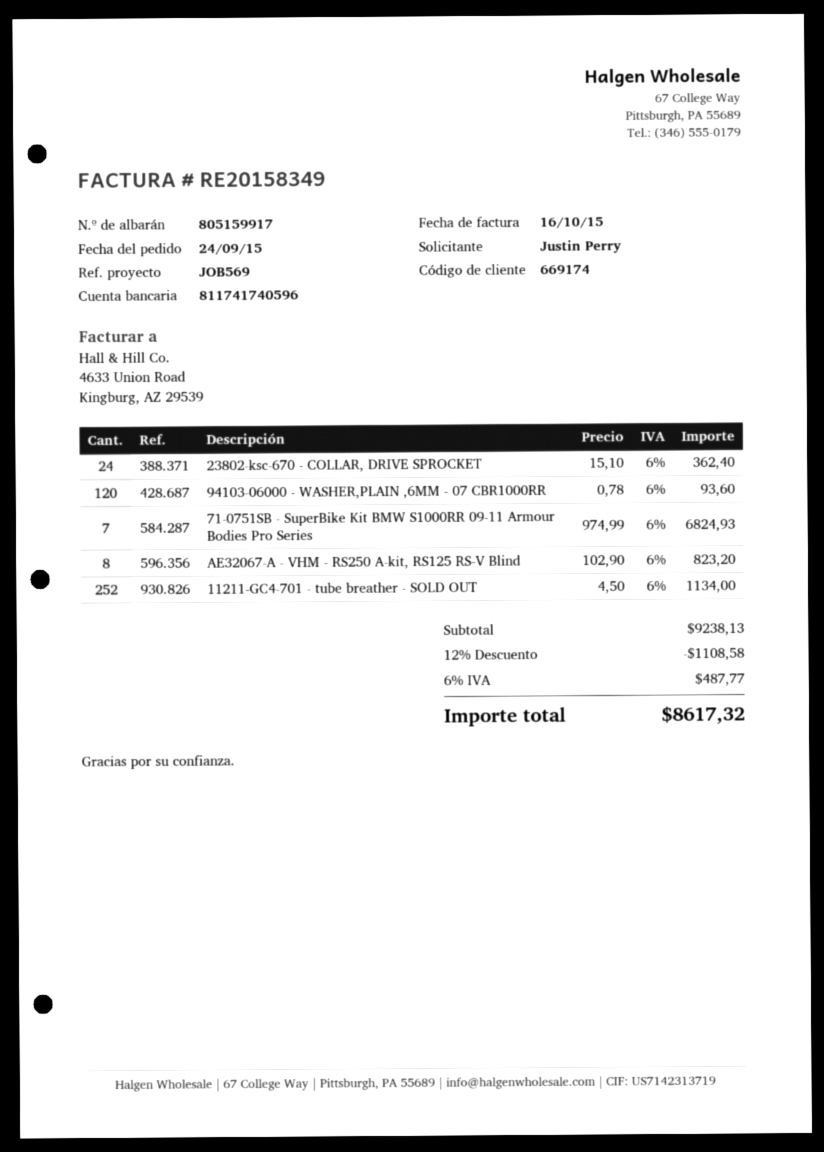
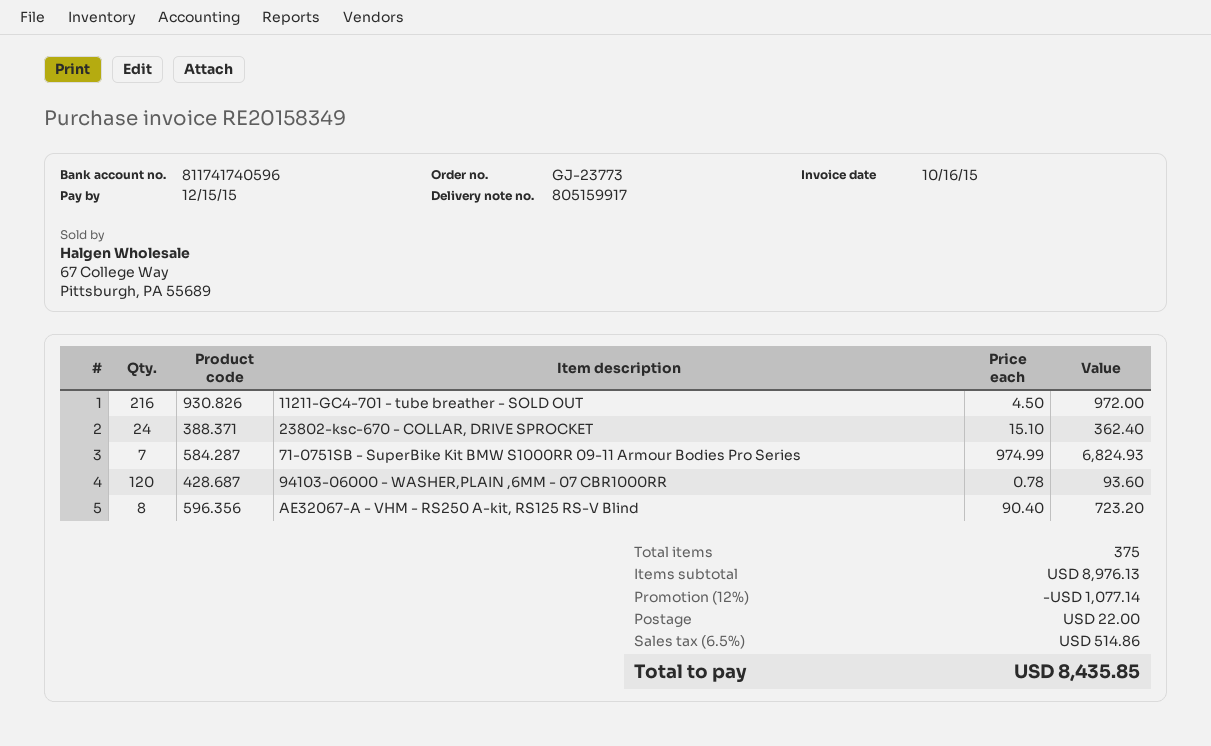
AE32067-A - VHM - RS250 A-kit, RS125 RS-V Blind: 8 x 102.90 = 823.20 -> 8 x 90.40 = 723.20
11211-GC4-701 - tube breather - SOLD OUT: 252 x 4.50 = 1134.00 -> 216 x 4.50 = 972.00
subtotal: 9238.13 -> 8976.13
discount: 12% = 1108.58 -> 12% = 1077.14
shipping: none -> 22.00
tax: 6% = 487.77 -> 6.5% = 514.86
total: 8617.32 -> 8435.85

